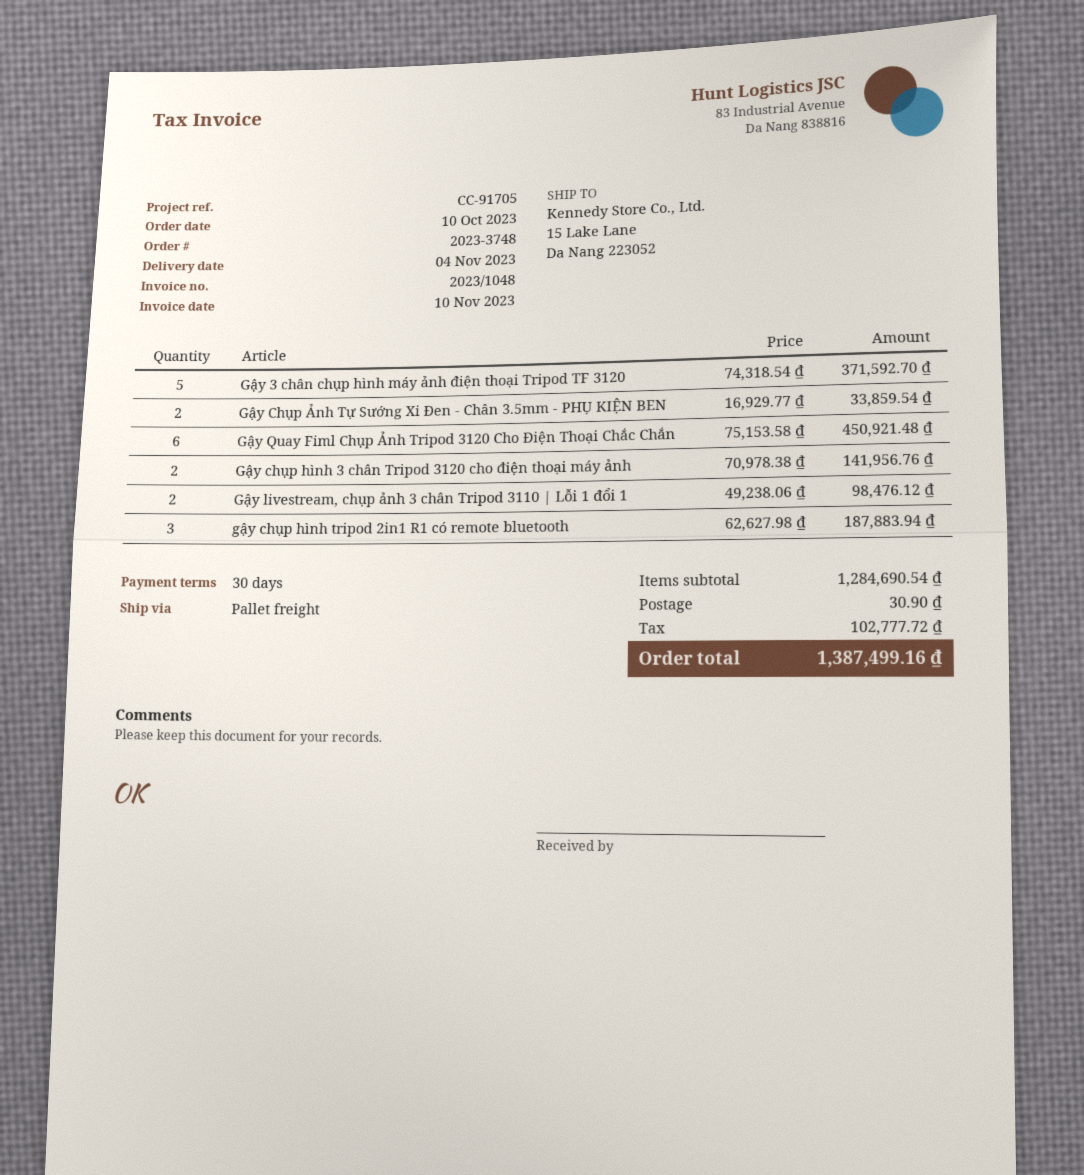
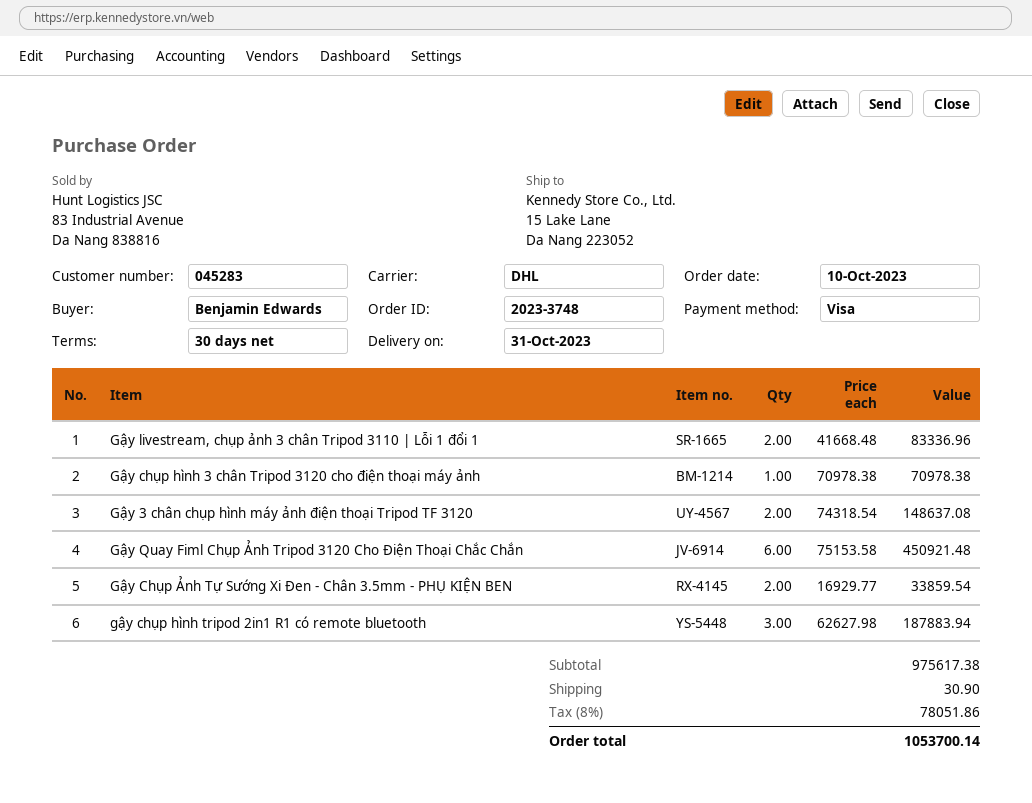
delivery date: 2023-11-04 -> 2023-10-31
shipping method: pallet freight -> DHL
Gậy 3 chân chụp hình máy ảnh điện thoại Tripod TF 3120: 5 x 74318.54 = 371592.70 -> 2 x 74318.54 = 148637.08
Gậy chụp hình 3 chân Tripod 3120 cho điện thoại máy ảnh: 2 x 70978.38 = 141956.76 -> 1 x 70978.38 = 70978.38
Gậy livestream, chụp ảnh 3 chân Tripod 3110 | Lỗi 1 đổi 1: 2 x 49238.06 = 98476.12 -> 2 x 41668.48 = 83336.96
subtotal: 1284690.54 -> 975617.38
tax: 102777.72 -> 78051.86
total: 1387499.16 -> 1053700.14

